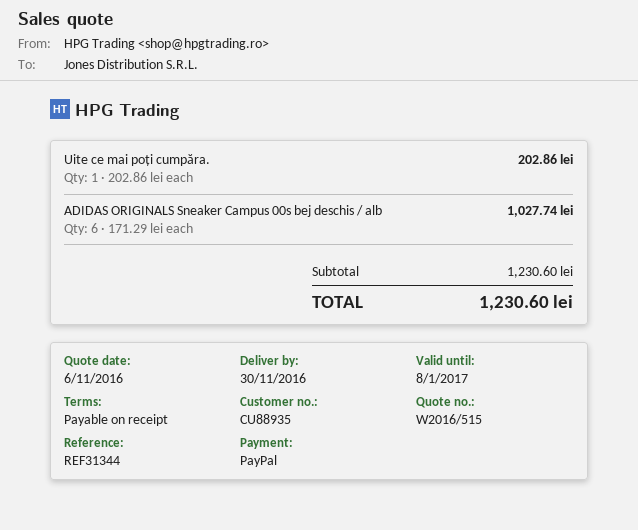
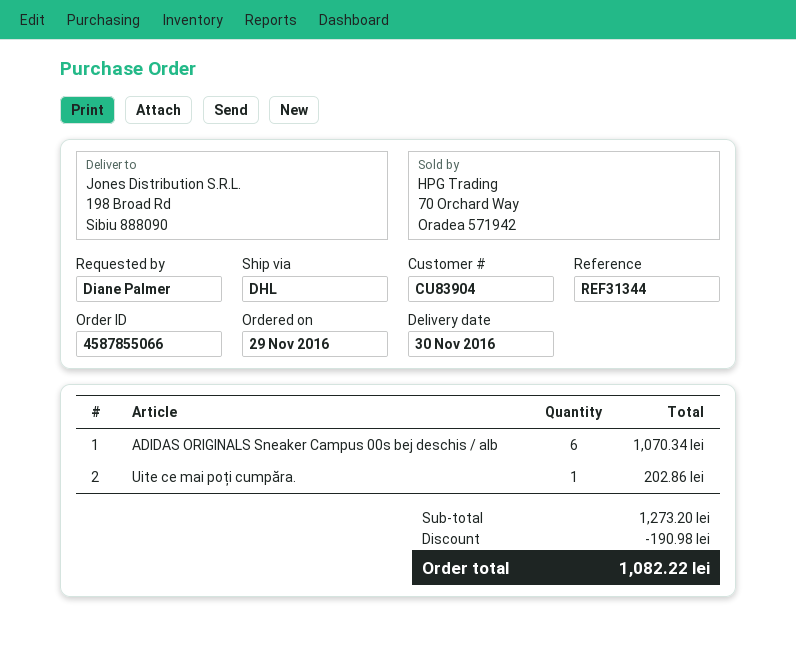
customer number: CU88935 -> CU83904
ADIDAS ORIGINALS Sneaker Campus 00s bej deschis / alb: 6 for 1027.74 -> 6 for 1070.34
subtotal: 1230.60 -> 1273.20
discount: none -> 190.98
total: 1230.60 -> 1082.22

